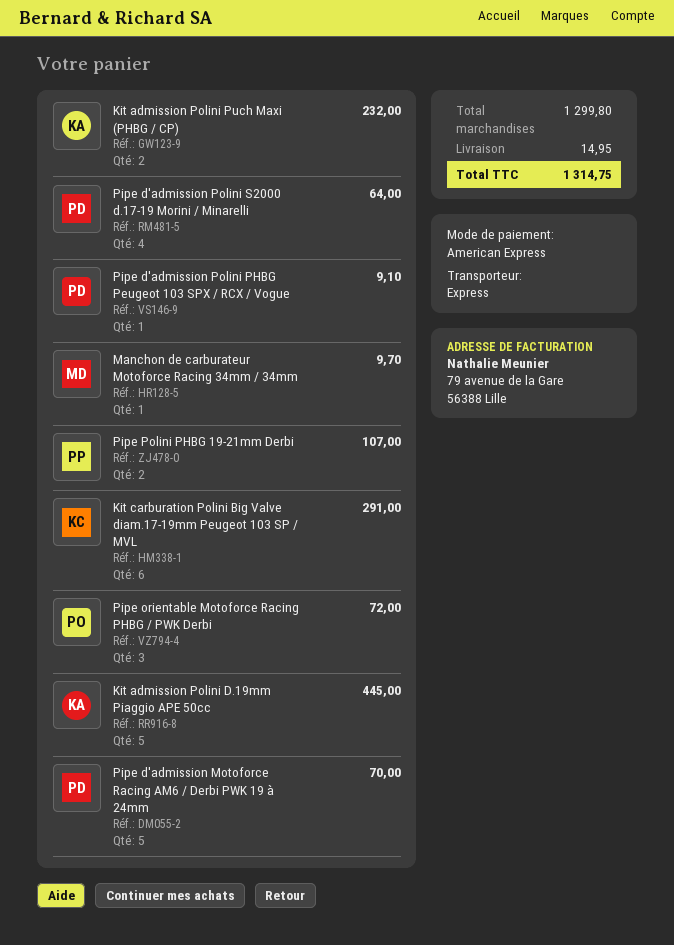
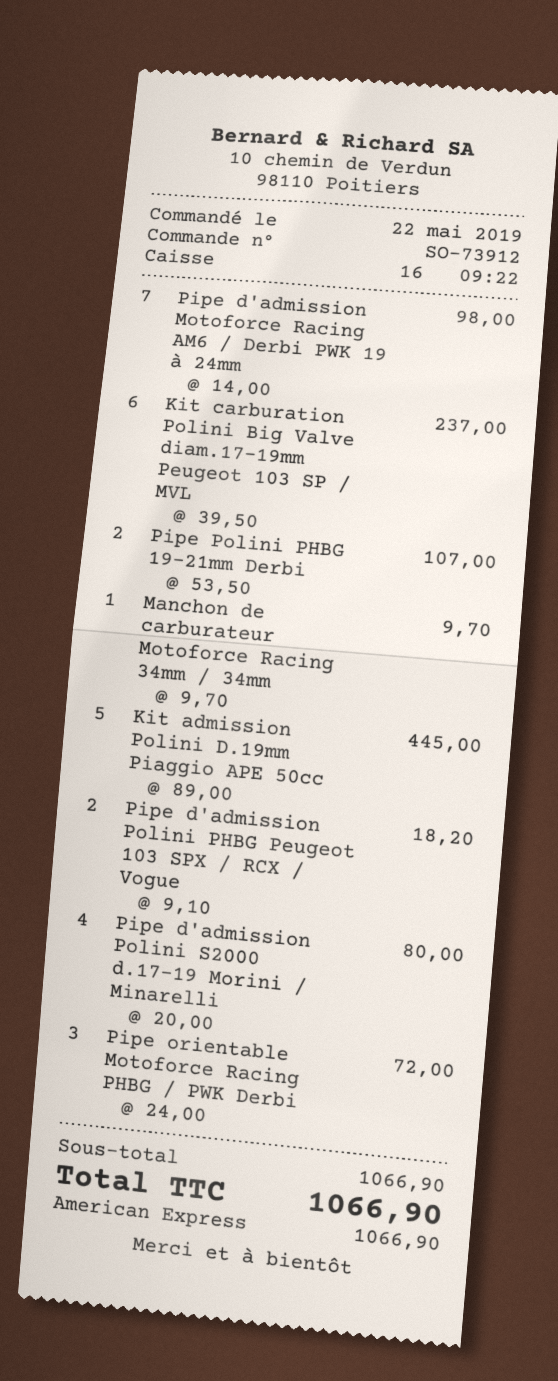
Kit admission Polini Puch Maxi (PHBG / CP): 2 for 232.00 -> none
Pipe d'admission Polini S2000 d.17-19 Morini / Minarelli: 4 for 64.00 -> 4 for 80.00
Pipe d'admission Polini PHBG Peugeot 103 SPX / RCX / Vogue: 1 for 9.10 -> 2 for 18.20
Kit carburation Polini Big Valve diam.17-19mm Peugeot 103 SP / MVL: 6 for 291.00 -> 6 for 237.00
Pipe d'admission Motoforce Racing AM6 / Derbi PWK 19 à 24mm: 5 for 70.00 -> 7 for 98.00
subtotal: 1299.80 -> 1066.90
shipping: 14.95 -> none
total: 1314.75 -> 1066.90

